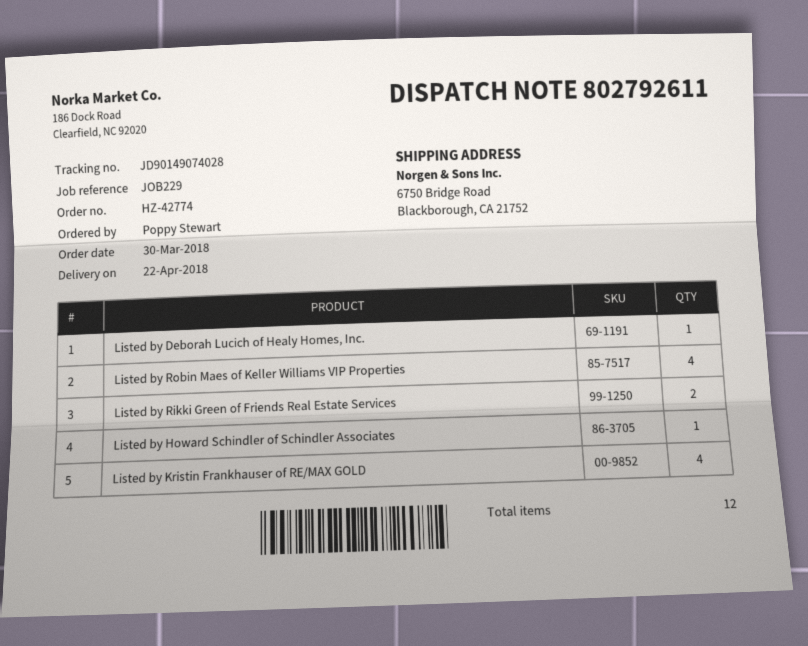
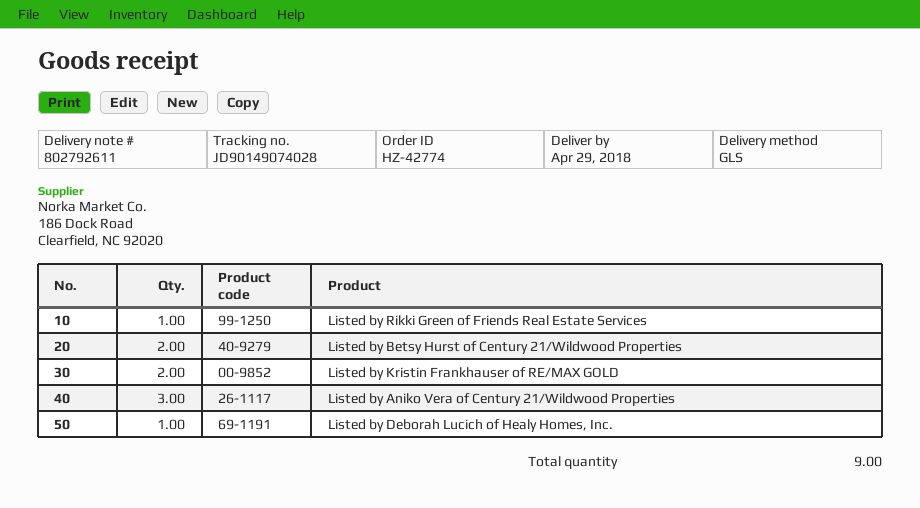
delivery date: 2018-04-22 -> 2018-04-29
Listed by Robin Maes of Keller Williams VIP Properties: 4 -> none
Listed by Rikki Green of Friends Real Estate Services: 2 -> 1
Listed by Howard Schindler of Schindler Associates: 1 -> none
Listed by Kristin Frankhauser of RE/MAX GOLD: 4 -> 2
Listed by Betsy Hurst of Century 21/Wildwood Properties: none -> 2
Listed by Aniko Vera of Century 21/Wildwood Properties: none -> 3
total quantity: 12 -> 9

